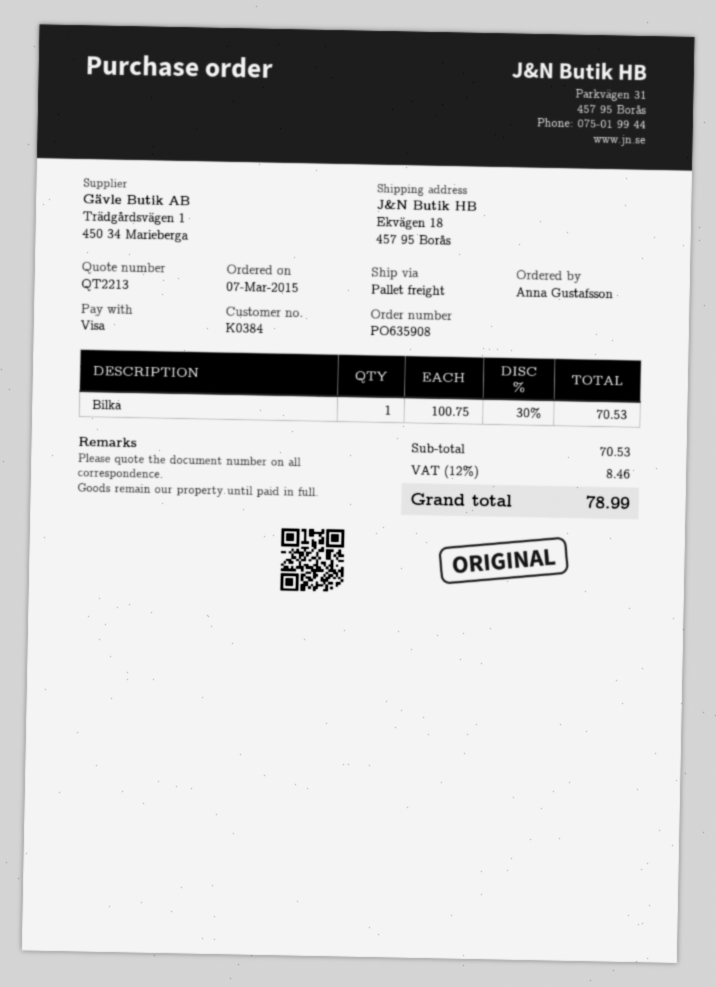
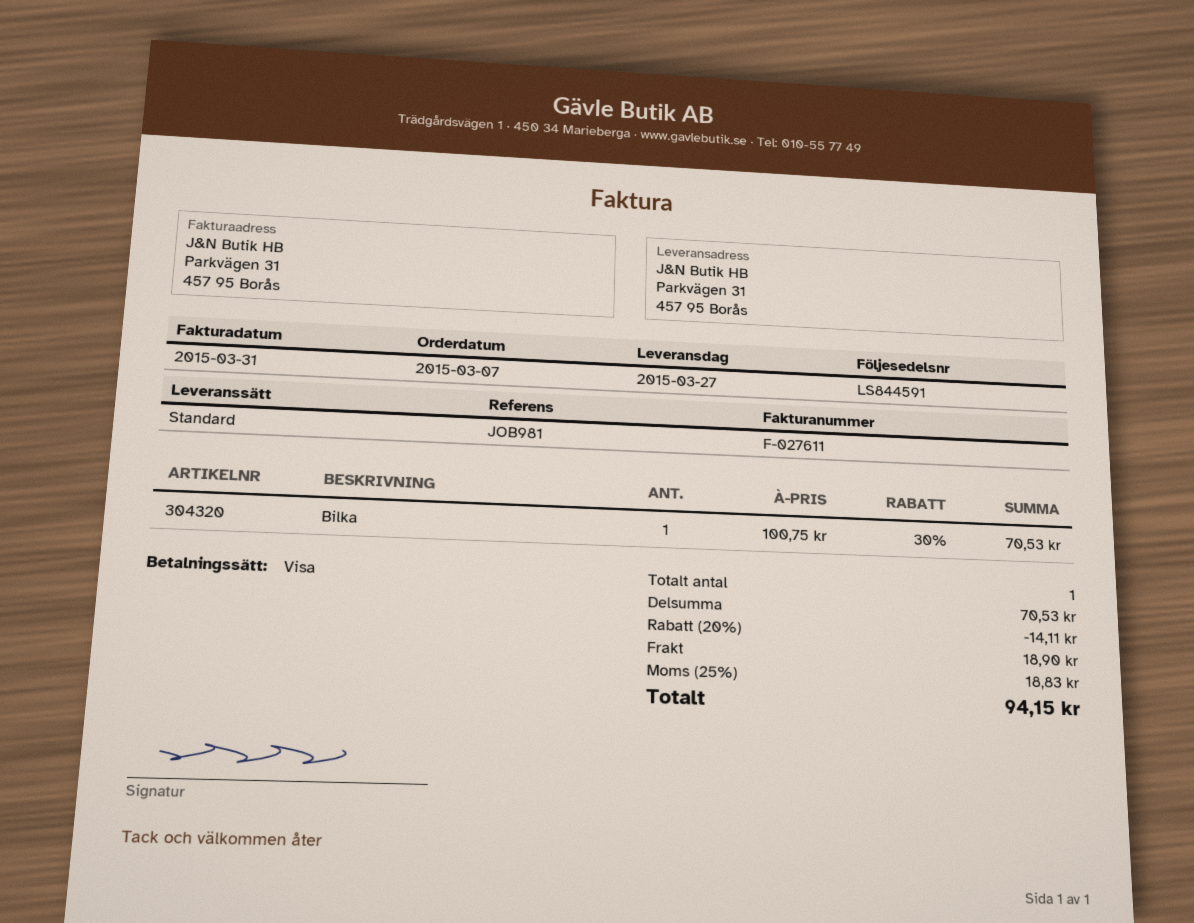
shipping method: pallet freight -> standard
ship to: Ekvägen 18, 457 95 Borås -> Parkvägen 31, 457 95 Borås
discount: none -> 20% = 14.11
shipping: none -> 18.90
tax: 12% = 8.46 -> 25% = 18.83
total: 78.99 -> 94.15

